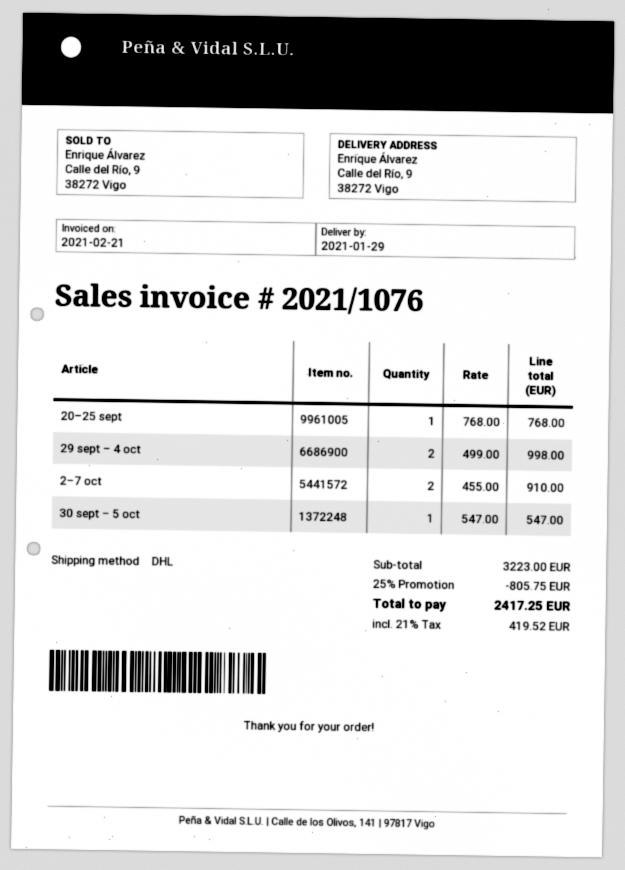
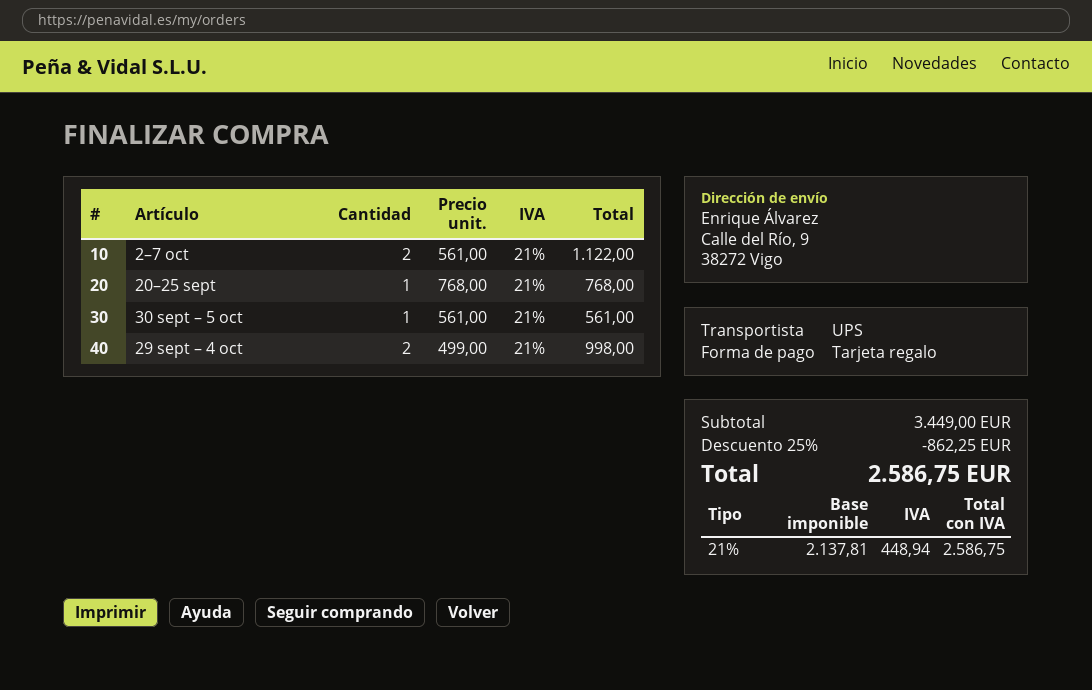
shipping method: DHL -> UPS
2–7 oct: 2 x 455.00 = 910.00 -> 2 x 561.00 = 1122.00
30 sept – 5 oct: 1 x 547.00 = 547.00 -> 1 x 561.00 = 561.00
subtotal: 3223.00 -> 3449.00
discount: 25% = 805.75 -> 25% = 862.25
tax: 21% = 419.52 -> 21% = 448.94
total: 2417.25 -> 2586.75

